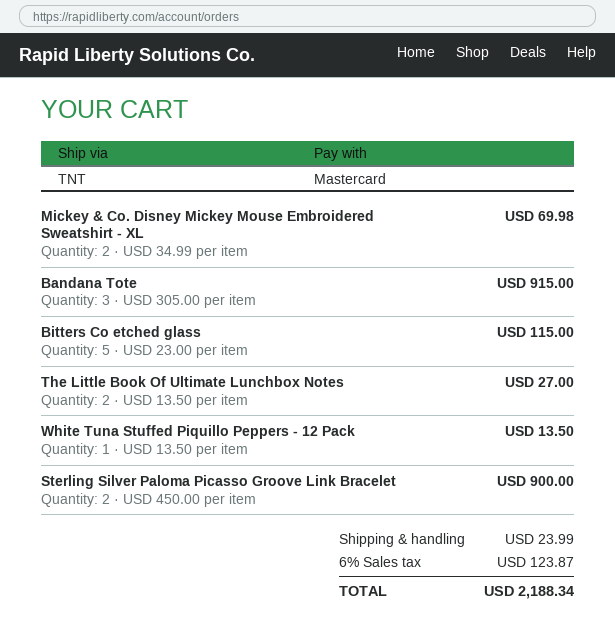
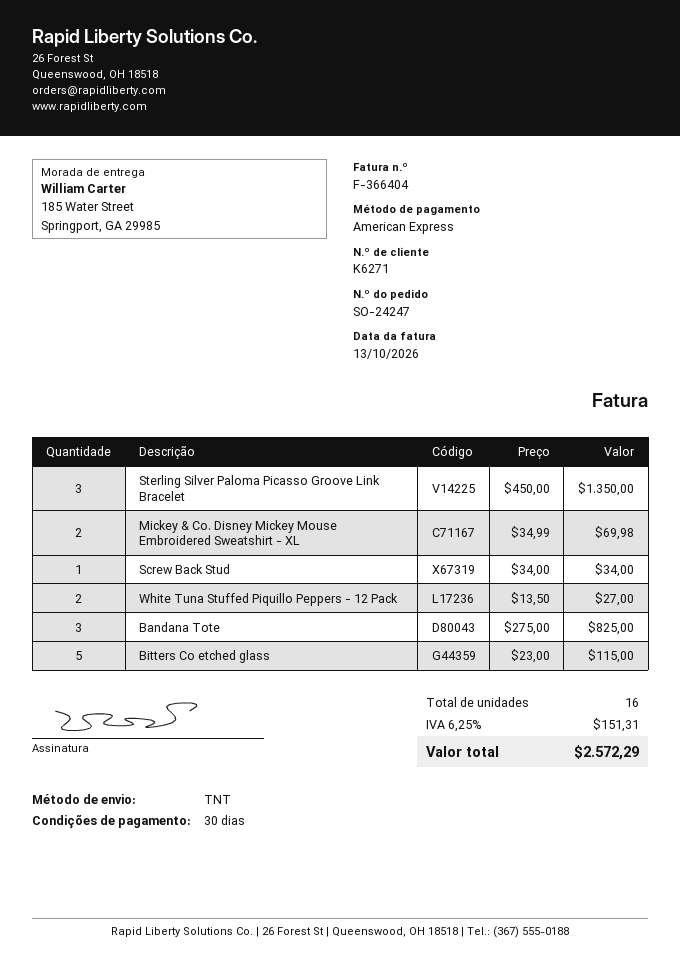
payment method: Mastercard -> American Express
Bandana Tote: 3 x 305.00 = 915.00 -> 3 x 275.00 = 825.00
The Little Book Of Ultimate Lunchbox Notes: 2 x 13.50 = 27.00 -> none
White Tuna Stuffed Piquillo Peppers - 12 Pack: 1 x 13.50 = 13.50 -> 2 x 13.50 = 27.00
Sterling Silver Paloma Picasso Groove Link Bracelet: 2 x 450.00 = 900.00 -> 3 x 450.00 = 1350.00
Screw Back Stud: none -> 1 x 34.00 = 34.00
shipping: 23.99 -> none
tax: 6% = 123.87 -> 6.25% = 151.31
total: 2188.34 -> 2572.29

